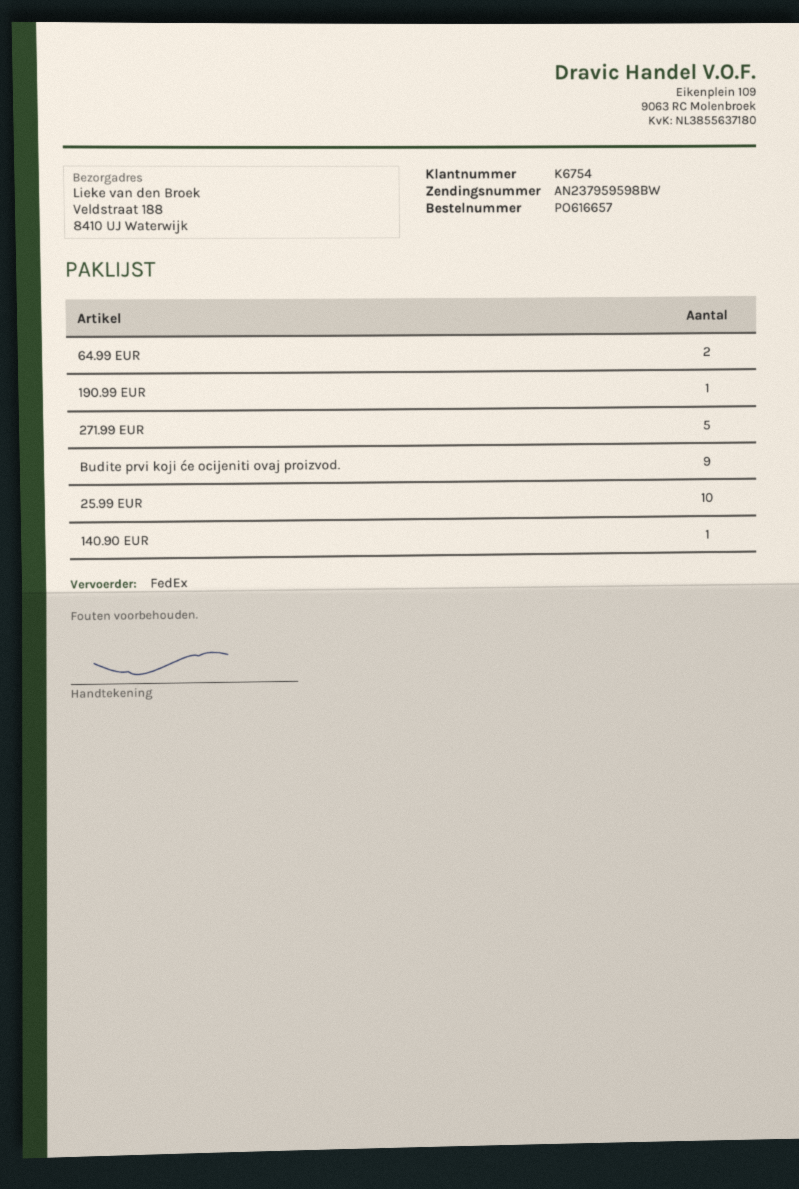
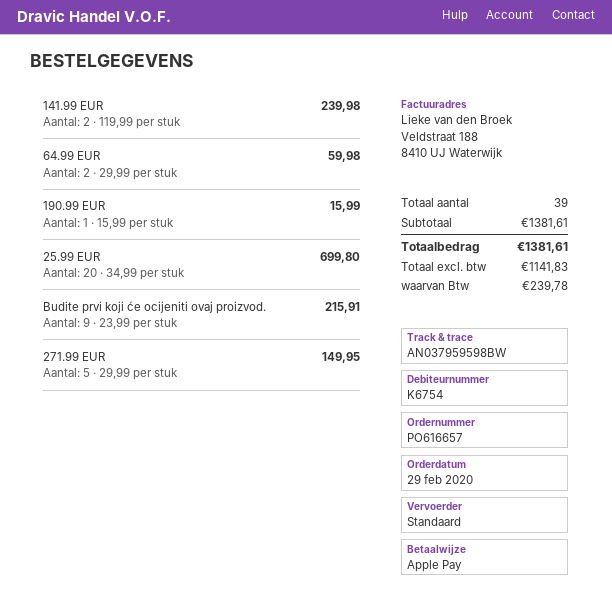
shipping method: FedEx -> standard
tracking number: AN237959598BW -> AN037959598BW
25.99 EUR: 10 -> 20
140.90 EUR: 1 -> none
141.99 EUR: none -> 2

